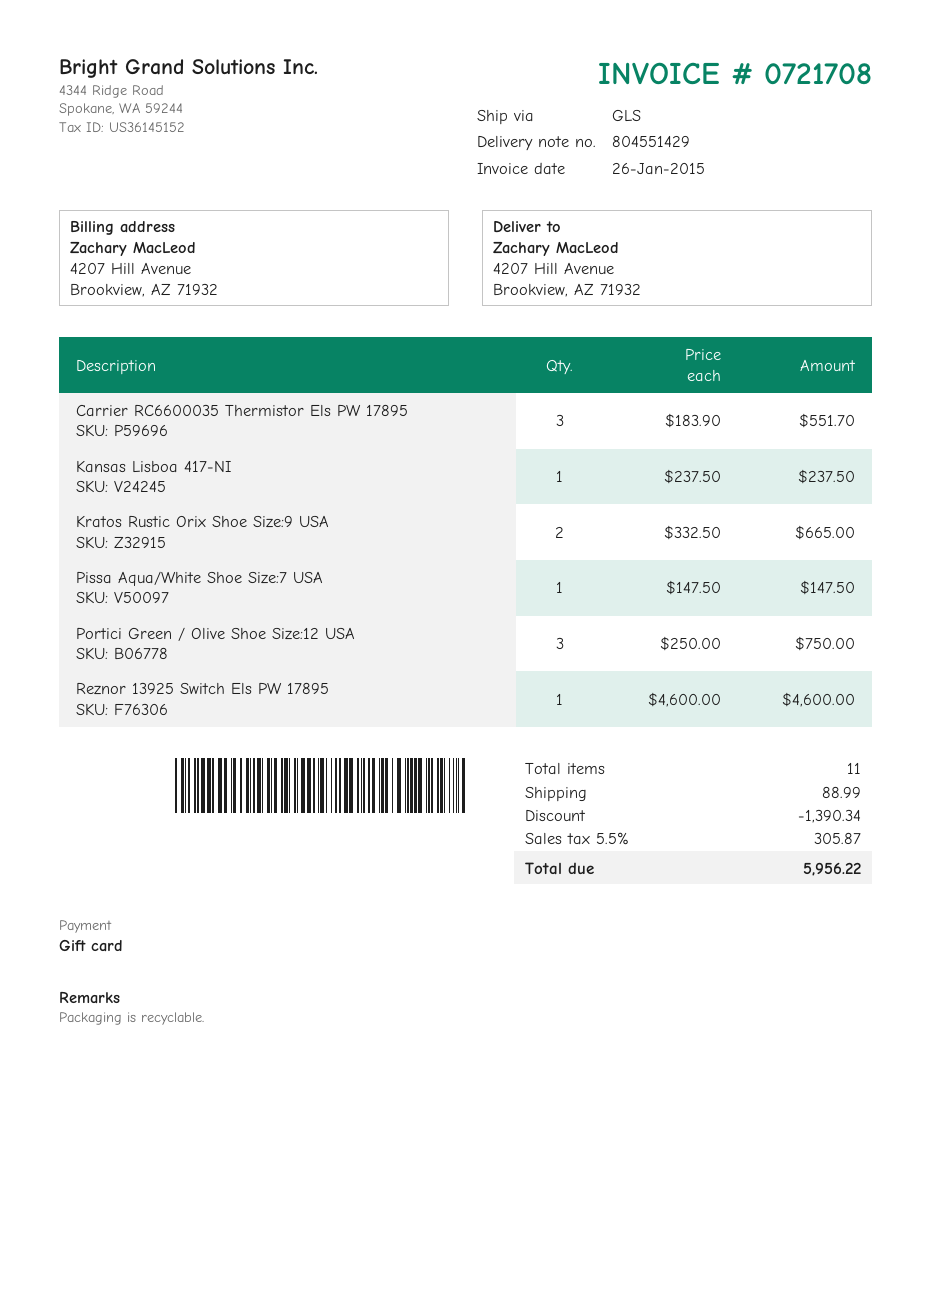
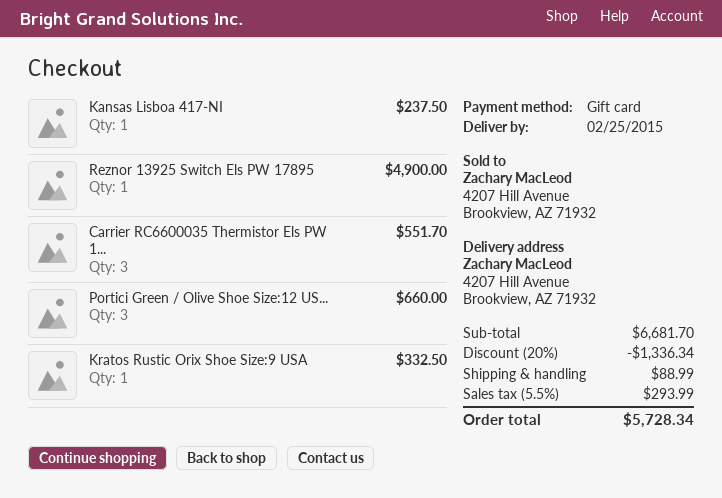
Kratos Rustic Orix Shoe Size:9 USA: 2 for 665.00 -> 1 for 332.50
Pissa Aqua/White Shoe Size:7 USA: 1 for 147.50 -> none
Portici Green / Olive Shoe Size:12 USA: 3 for 750.00 -> 3 for 660.00
Reznor 13925 Switch Els PW 17895: 1 for 4600.00 -> 1 for 4900.00
discount: 1390.34 -> 1336.34
tax: 5.5% = 305.87 -> 5.5% = 293.99
total: 5956.22 -> 5728.34

